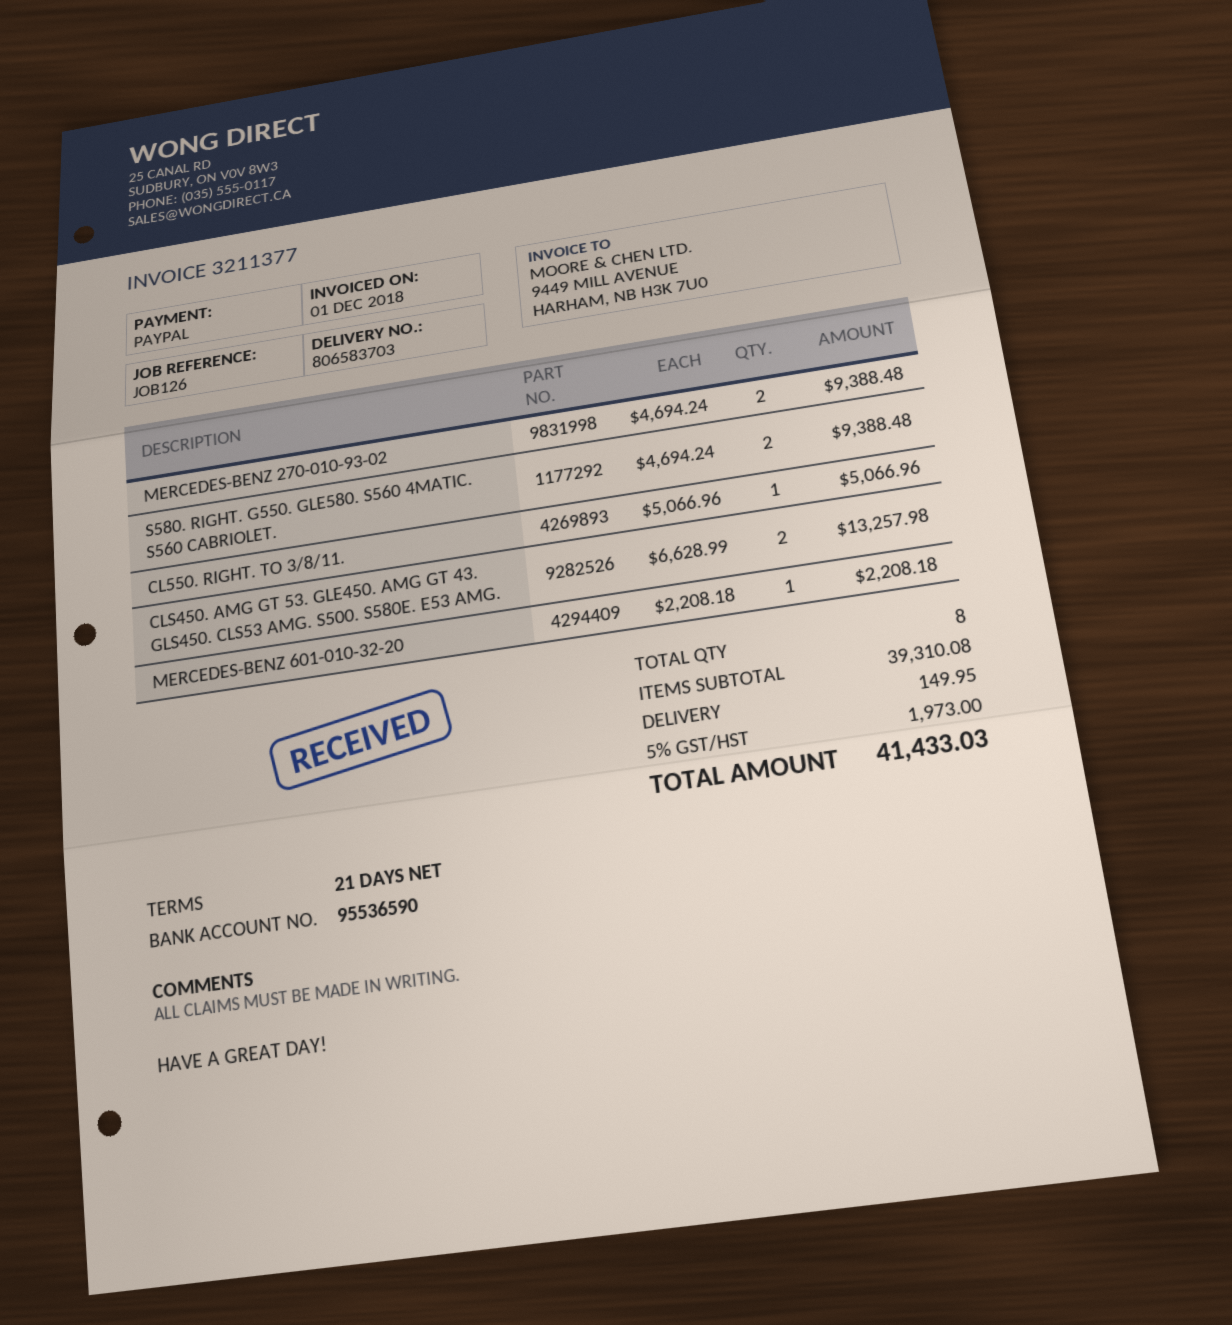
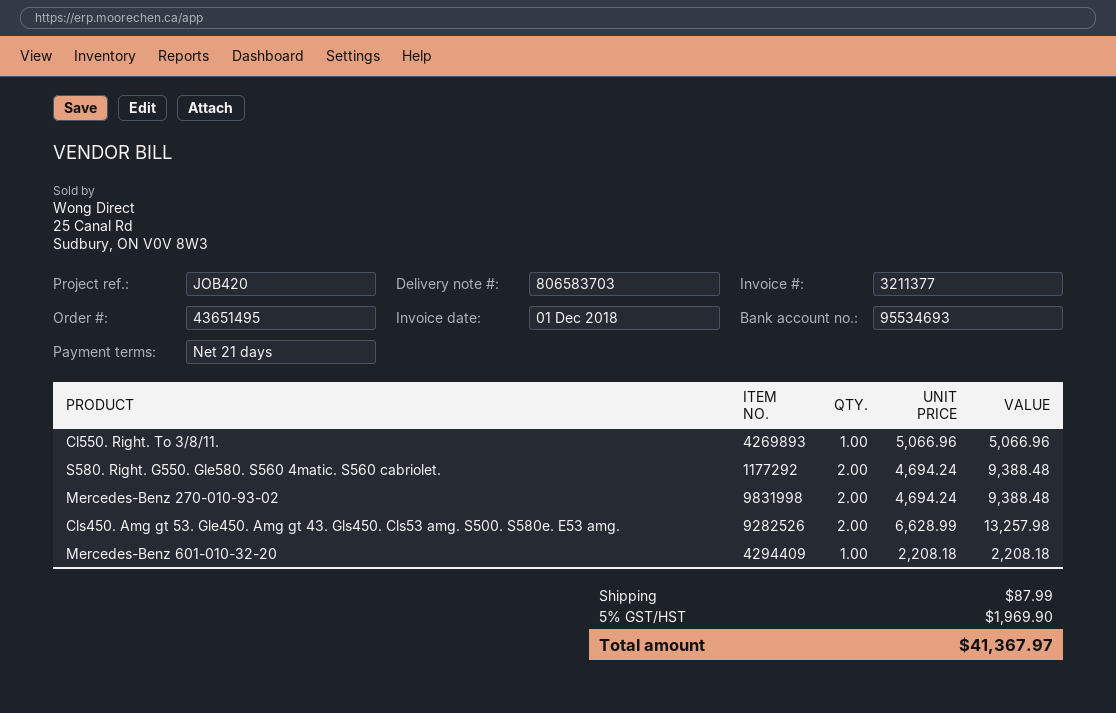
reference: JOB126 -> JOB420
bank account: 95536590 -> 95534693
shipping: 149.95 -> 87.99
tax: 5% = 1973.00 -> 5% = 1969.90
total: 41433.03 -> 41367.97

